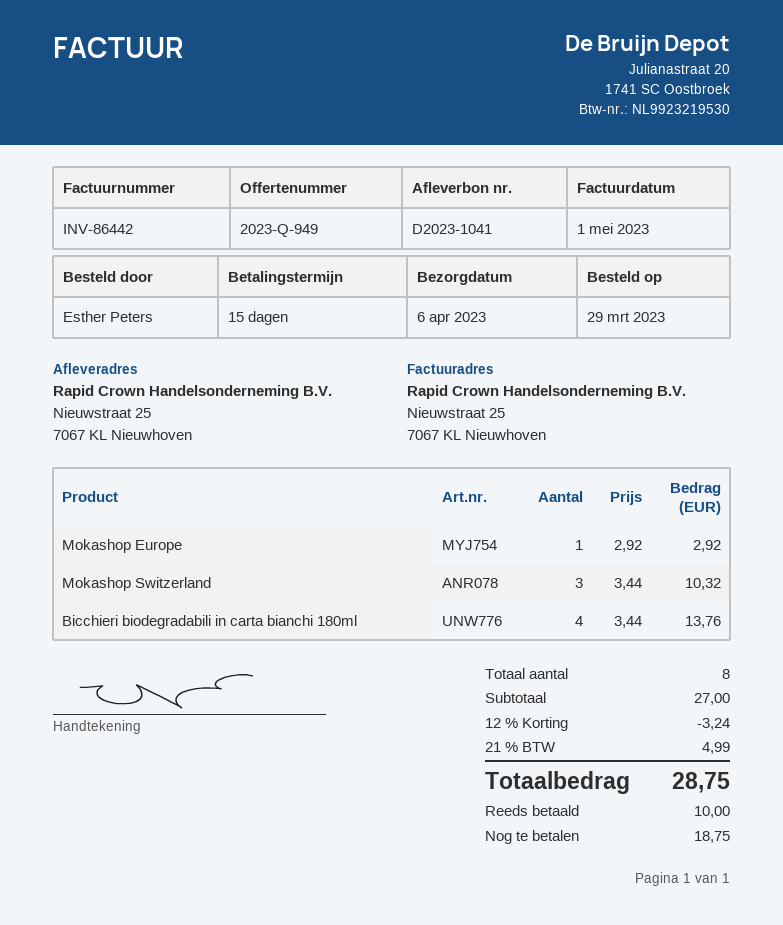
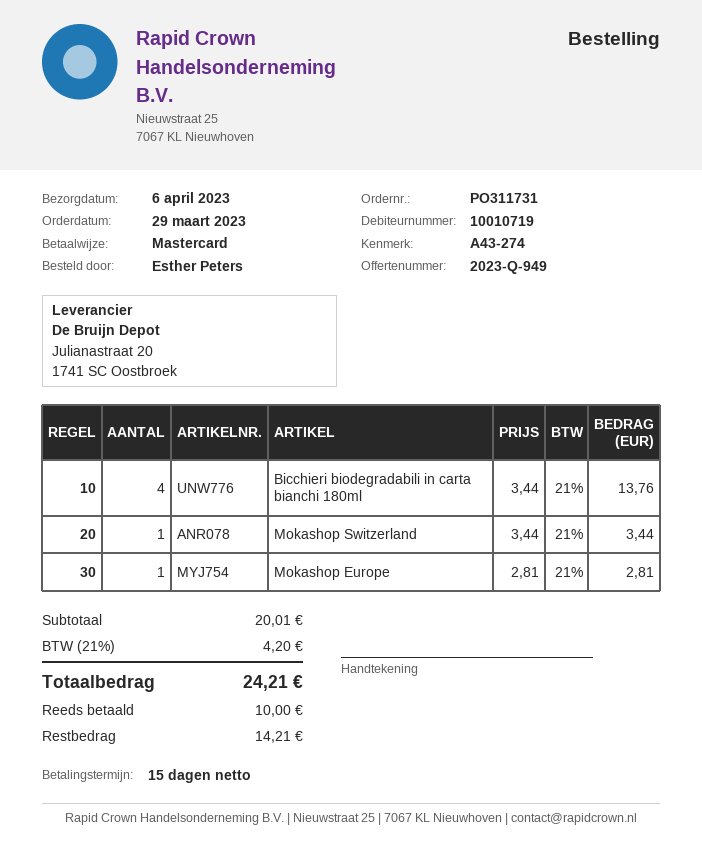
Mokashop Europe: 1 x 2.92 = 2.92 -> 1 x 2.81 = 2.81
Mokashop Switzerland: 3 x 3.44 = 10.32 -> 1 x 3.44 = 3.44
subtotal: 27.00 -> 20.01
discount: 12% = 3.24 -> none
tax: 21% = 4.99 -> 21% = 4.20
total: 28.75 -> 24.21
balance: 18.75 -> 14.21

